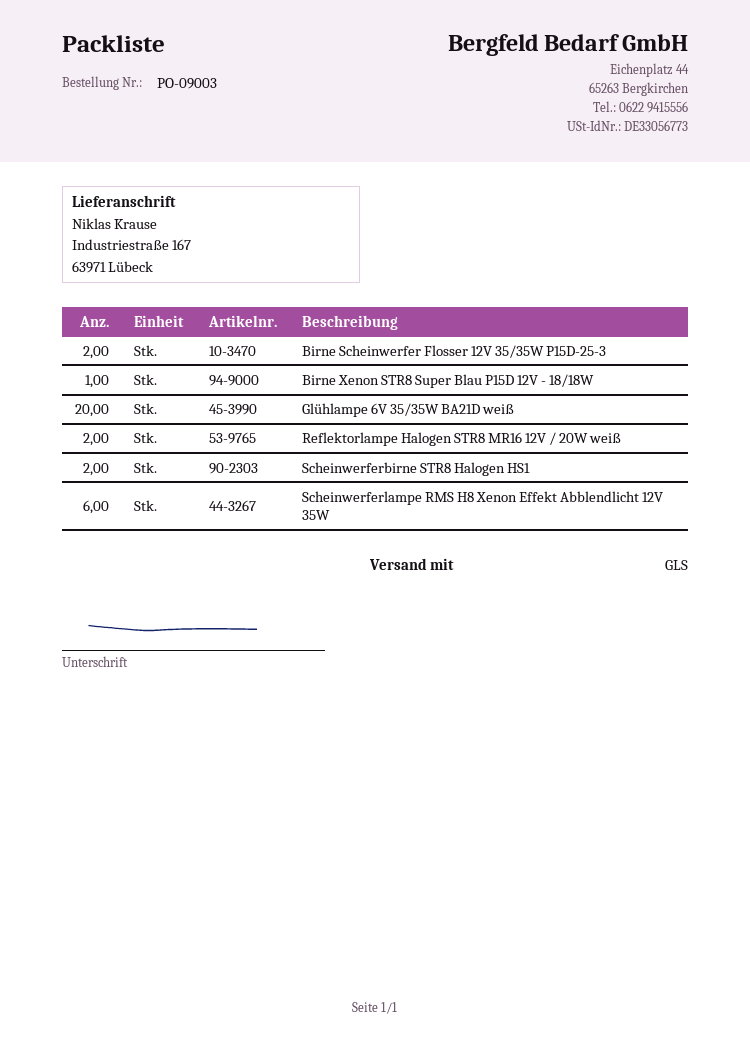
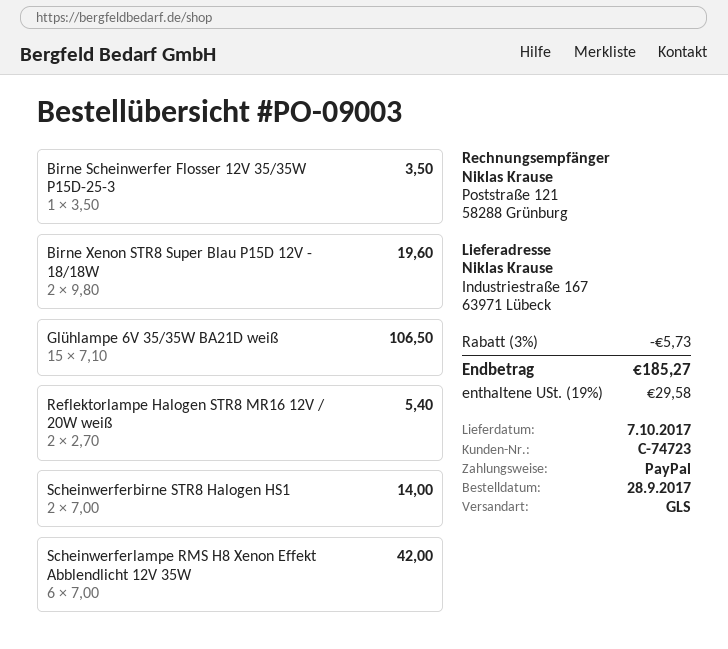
Birne Scheinwerfer Flosser 12V 35/35W P15D-25-3: 2 -> 1
Birne Xenon STR8 Super Blau P15D 12V - 18/18W: 1 -> 2
Glühlampe 6V 35/35W BA21D weiß: 20 -> 15

